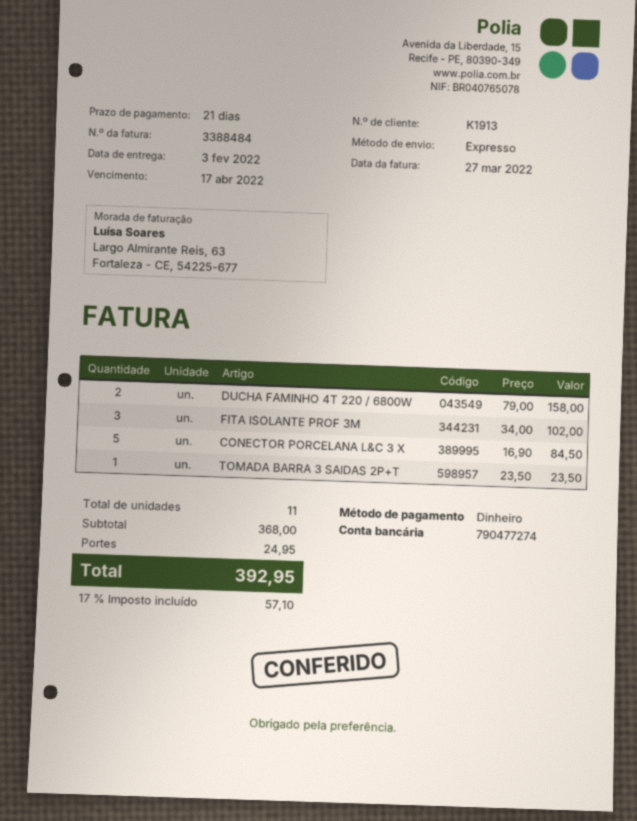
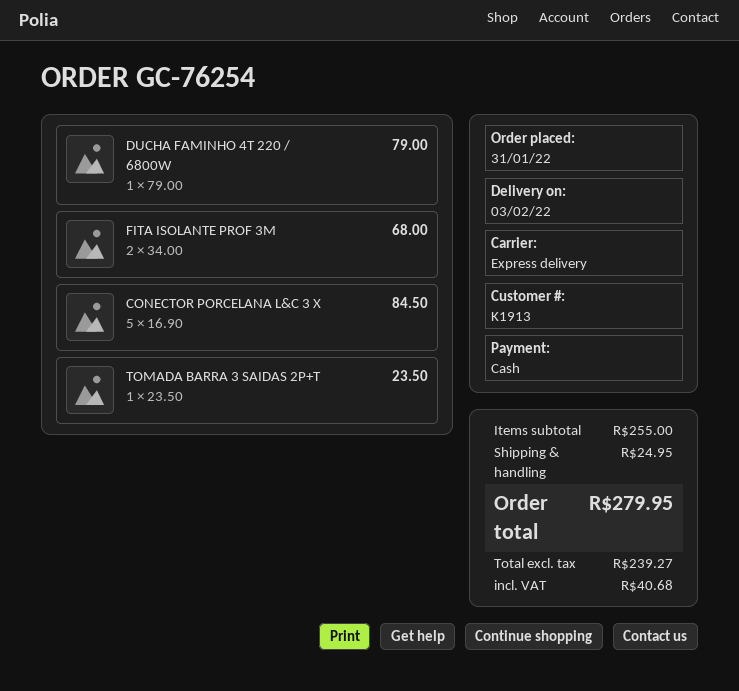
DUCHA FAMINHO 4T 220 / 6800W: 2 x 79.00 = 158.00 -> 1 x 79.00 = 79.00
FITA ISOLANTE PROF 3M: 3 x 34.00 = 102.00 -> 2 x 34.00 = 68.00
subtotal: 368.00 -> 255.00
tax: 57.10 -> 40.68
total: 392.95 -> 279.95

